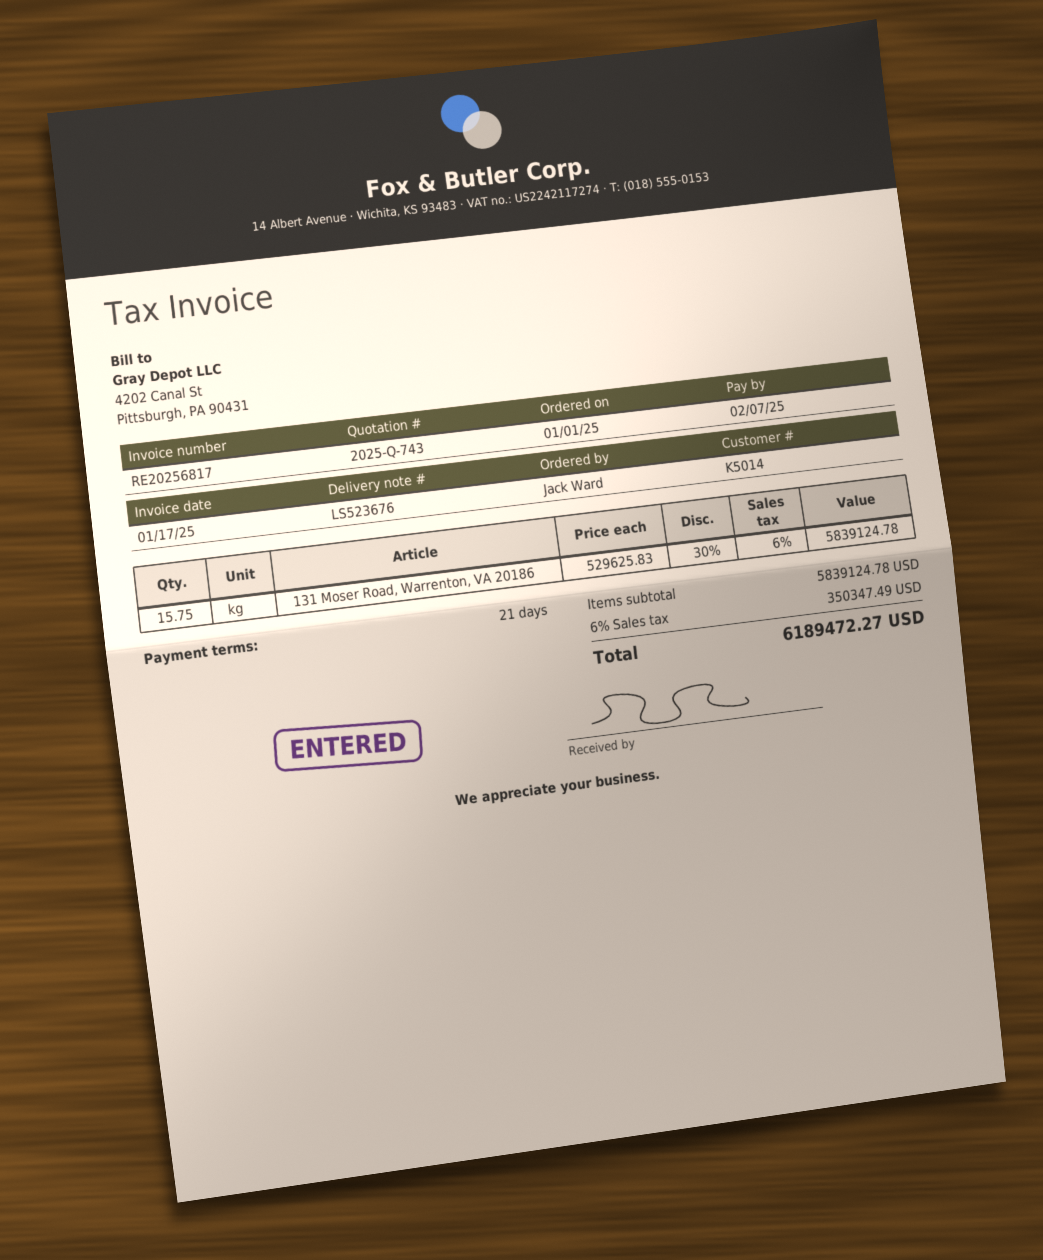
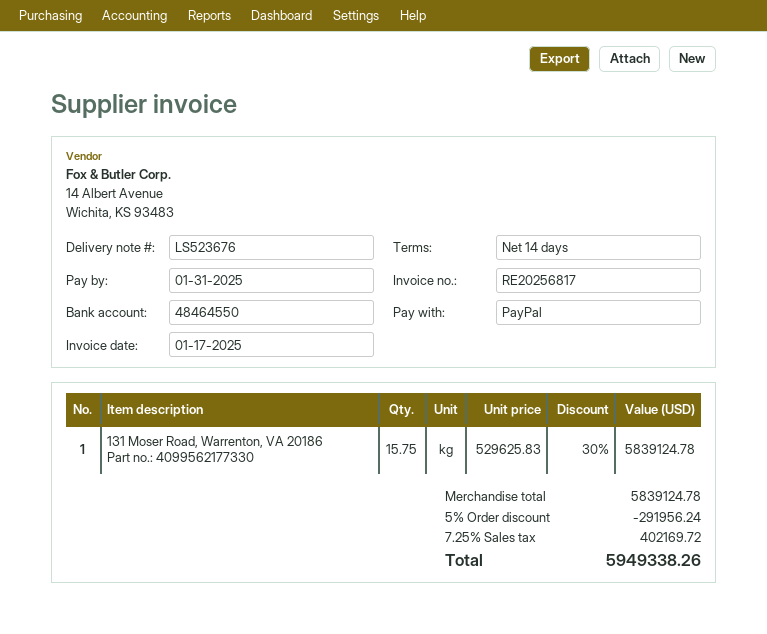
payment terms: 21 days -> 14 days
due date: 2025-02-07 -> 2025-01-31
discount: none -> 5% = 291956.24
tax: 6% = 350347.49 -> 7.25% = 402169.72
total: 6189472.27 -> 5949338.26

